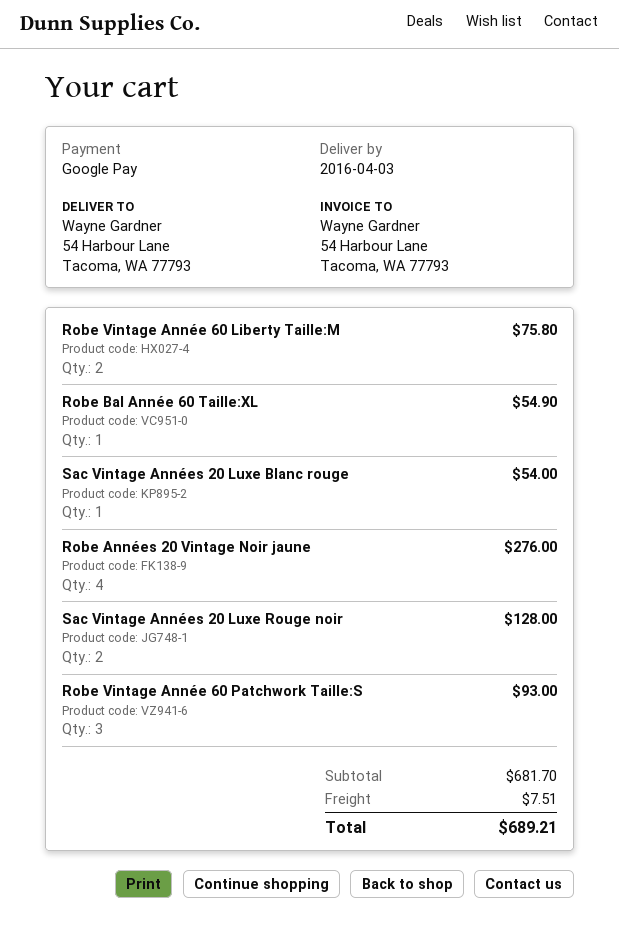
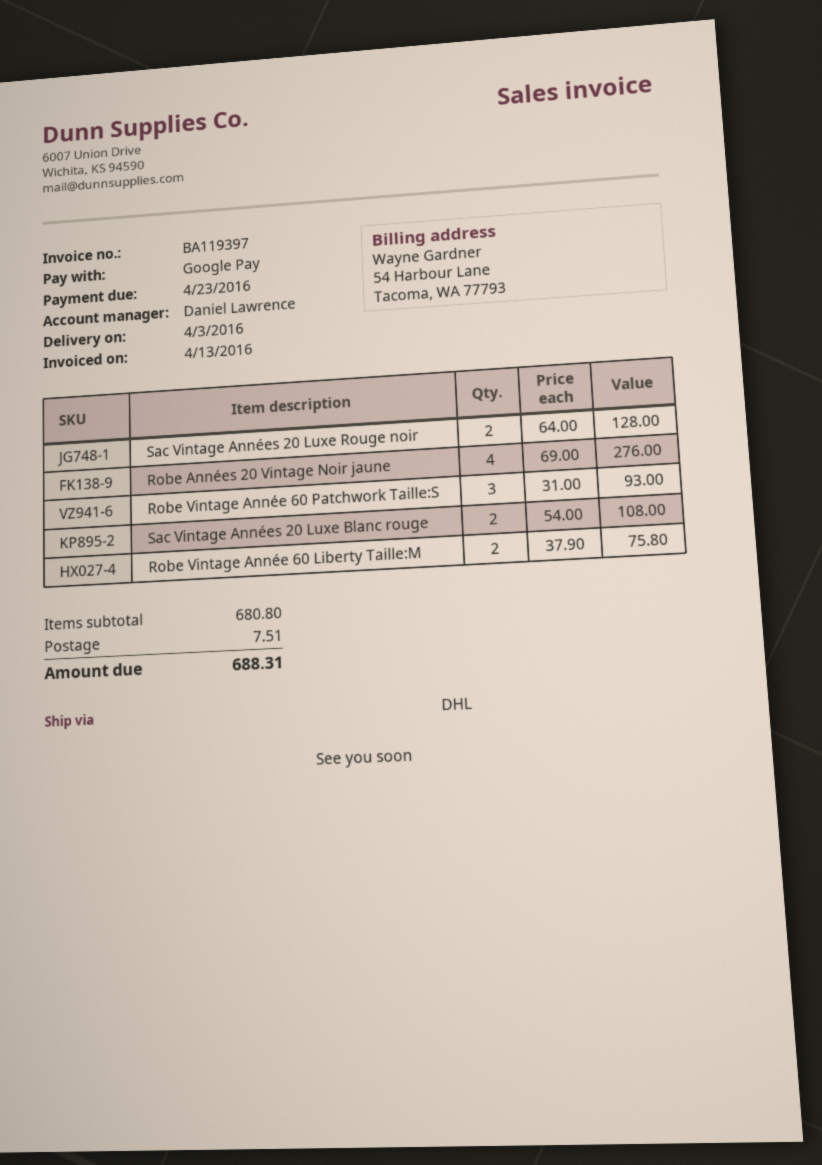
Robe Bal Année 60 Taille:XL: 1 for 54.90 -> none
Sac Vintage Années 20 Luxe Blanc rouge: 1 for 54.00 -> 2 for 108.00
subtotal: 681.70 -> 680.80
total: 689.21 -> 688.31

